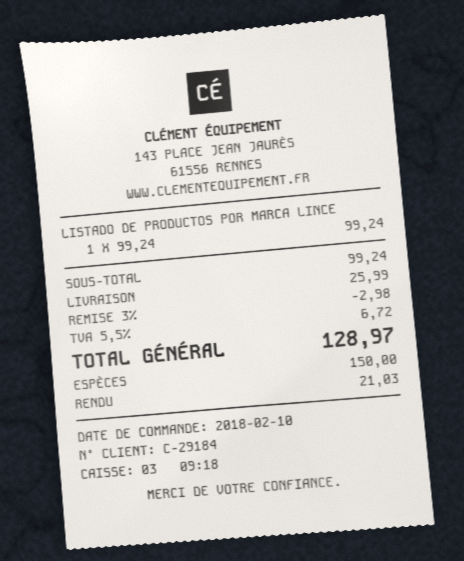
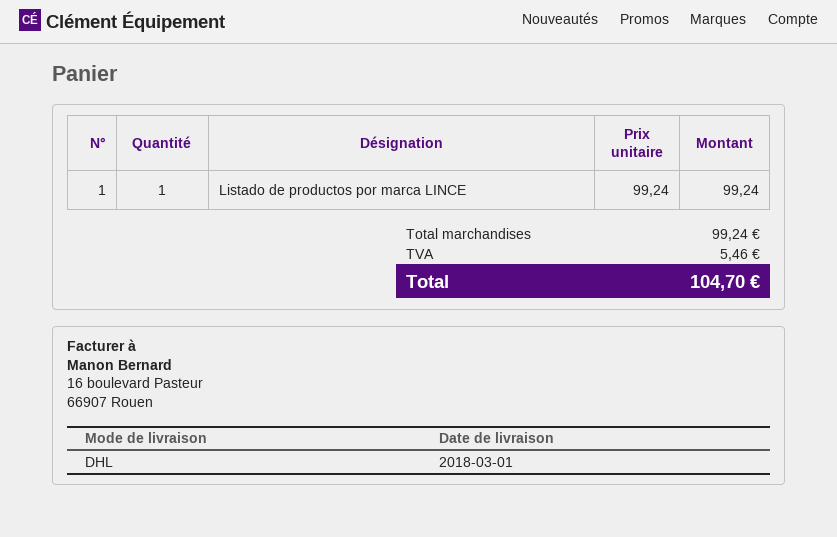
discount: 3% = 2.98 -> none
shipping: 25.99 -> none
tax: 6.72 -> 5.46
total: 128.97 -> 104.70

